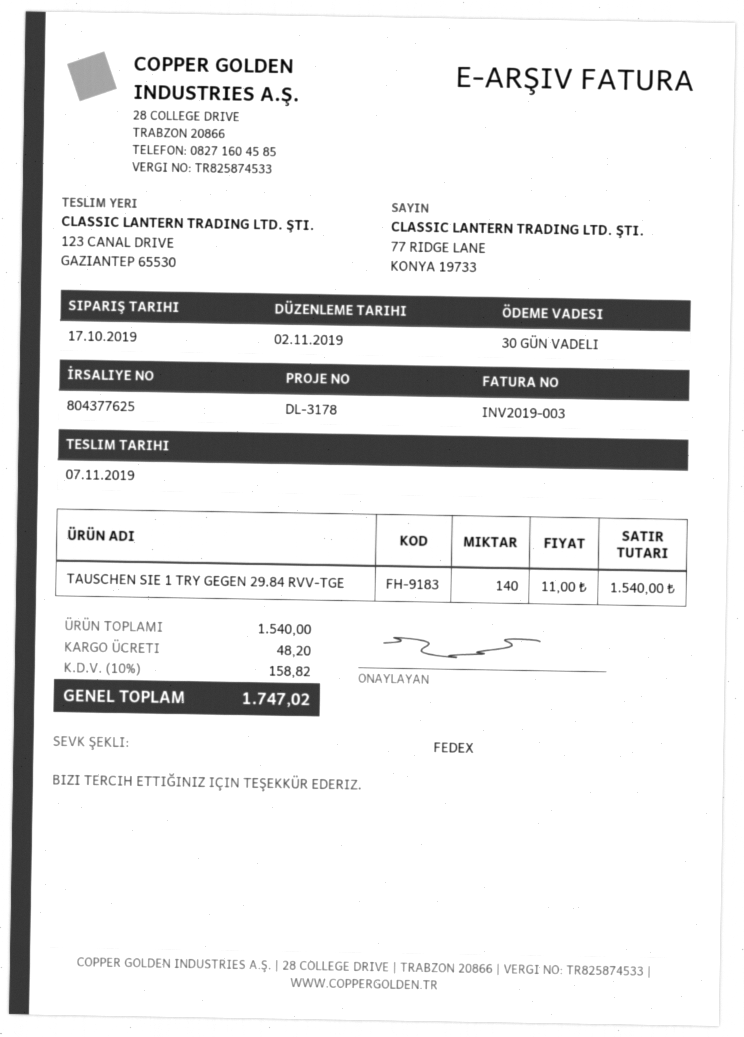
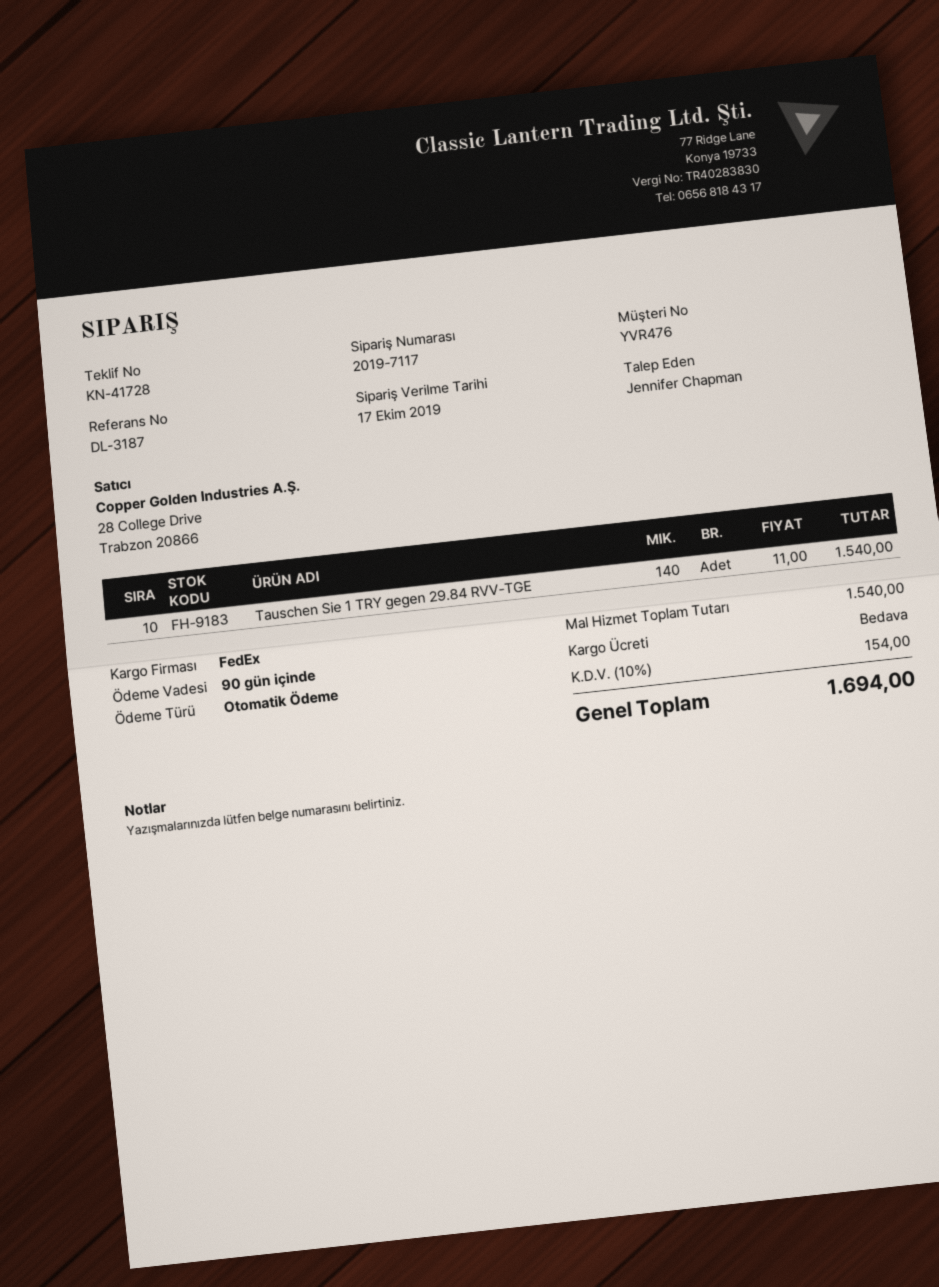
payment terms: 30 days -> 90 days
reference: DL-3178 -> DL-3187
shipping: 48.20 -> 0.00
tax: 10% = 158.82 -> 10% = 154.00
total: 1747.02 -> 1694.00

